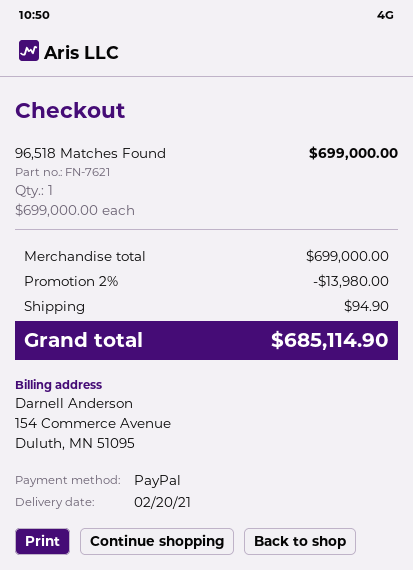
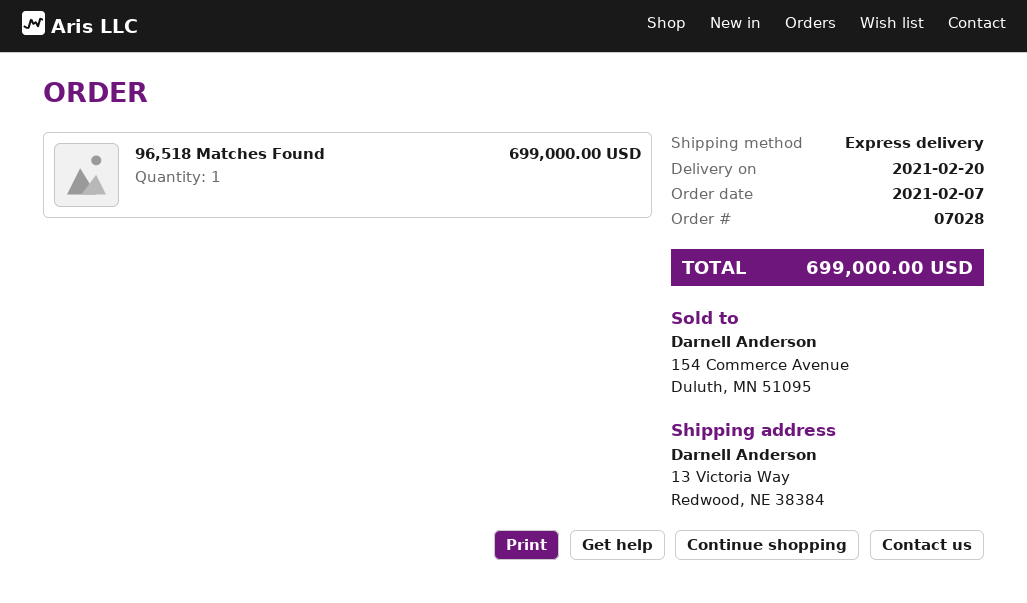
discount: 2% = 13980.00 -> none
shipping: 94.90 -> none
total: 685114.90 -> 699000.00

